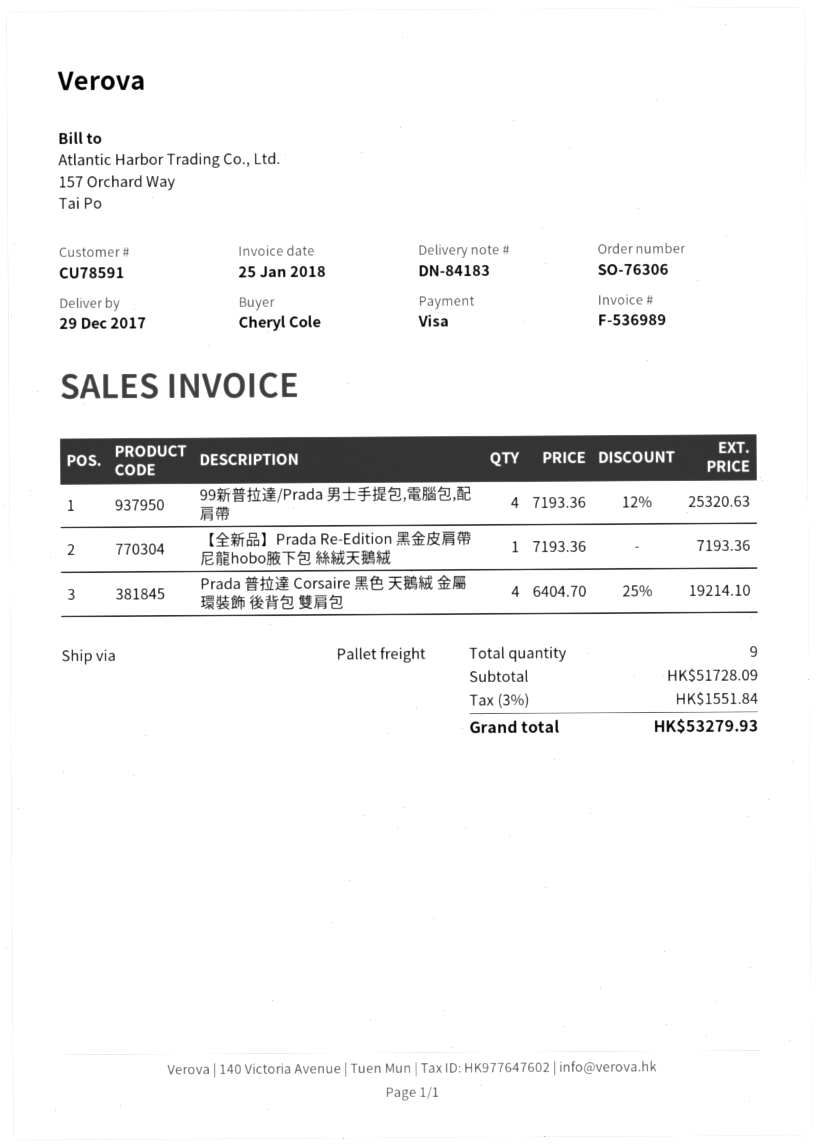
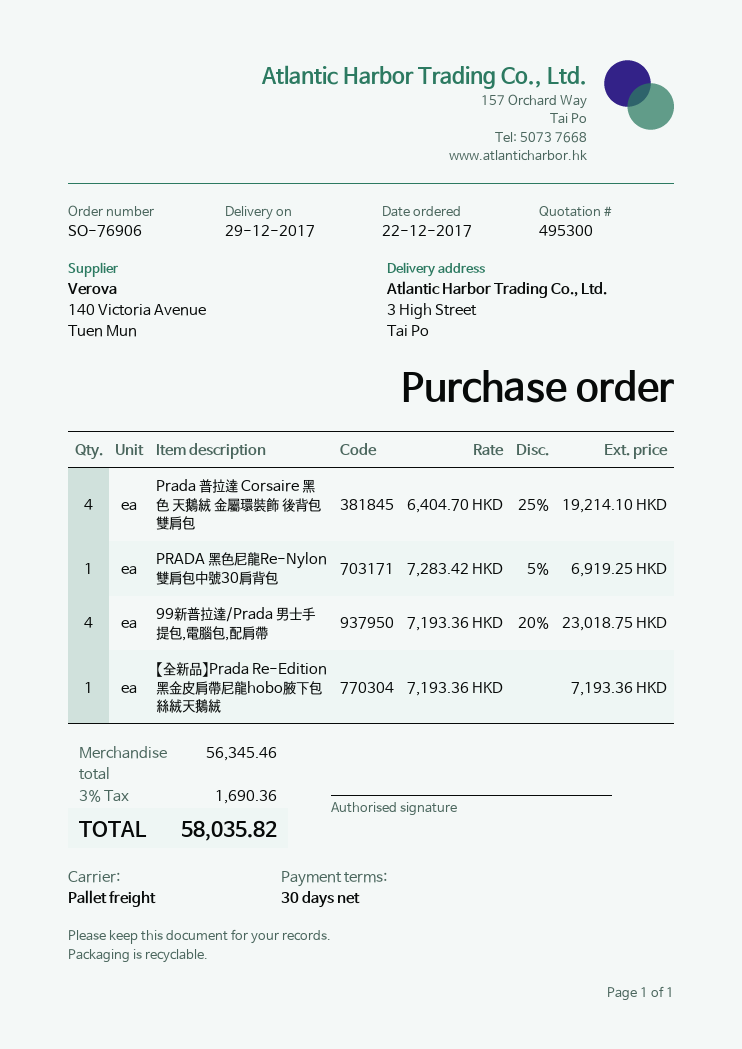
order number: SO-76306 -> SO-76906
99新普拉達/Prada 男士手提包,電腦包,配肩帶: 4 x 7193.36 - 12% = 25320.63 -> 4 x 7193.36 - 20% = 23018.75
PRADA 黑色尼龍Re-Nylon雙肩包中號30肩背包: none -> 1 x 7283.42 - 5% = 6919.25
subtotal: 51728.09 -> 56345.46
tax: 3% = 1551.84 -> 3% = 1690.36
total: 53279.93 -> 58035.82

